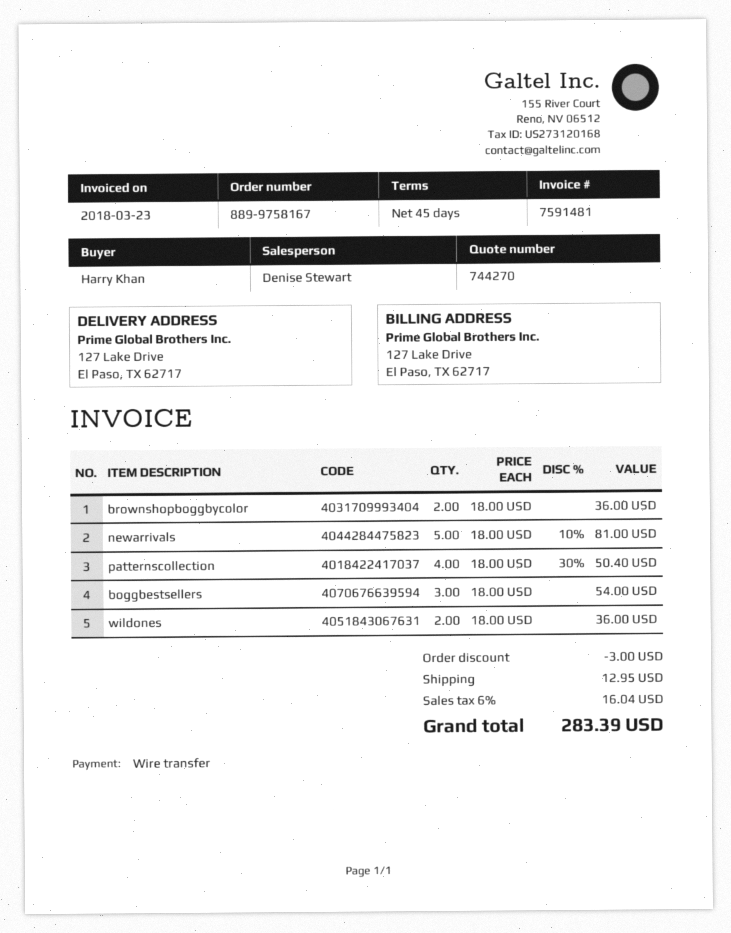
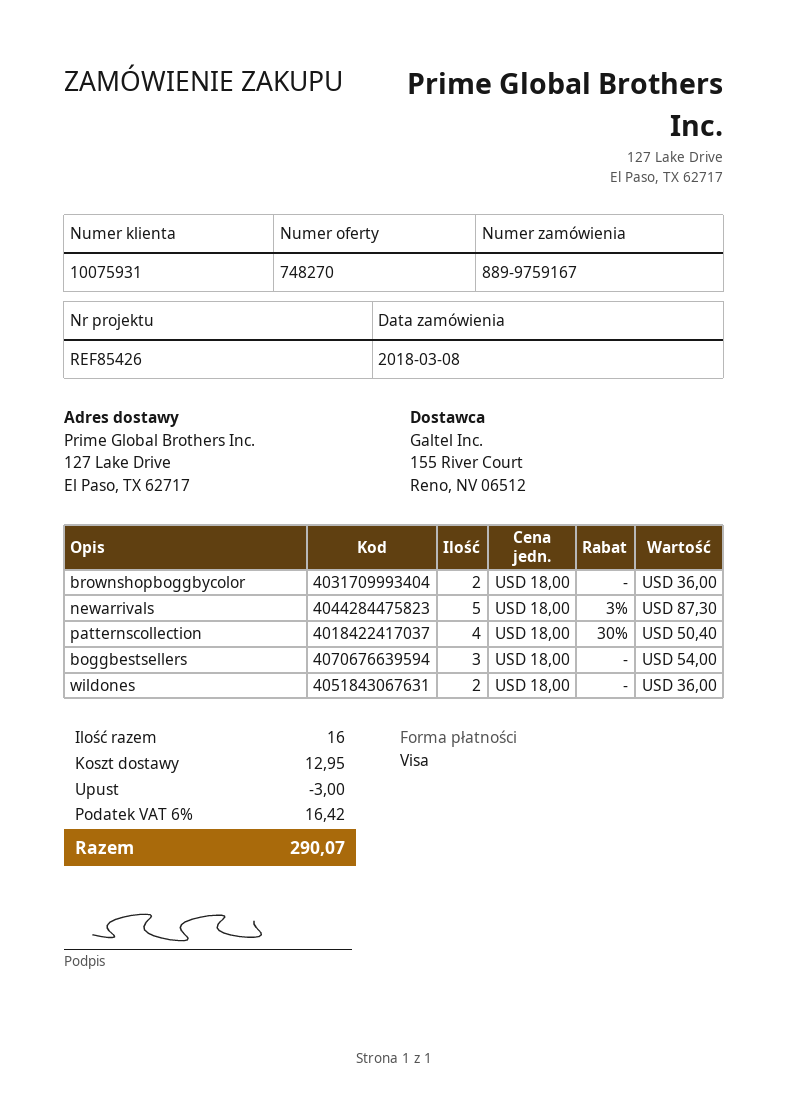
quote number: 744270 -> 748270
order number: 889-9758167 -> 889-9759167
payment method: bank transfer -> Visa
newarrivals: 5 x 18.00 - 10% = 81.00 -> 5 x 18.00 - 3% = 87.30
tax: 6% = 16.04 -> 6% = 16.42
total: 283.39 -> 290.07

